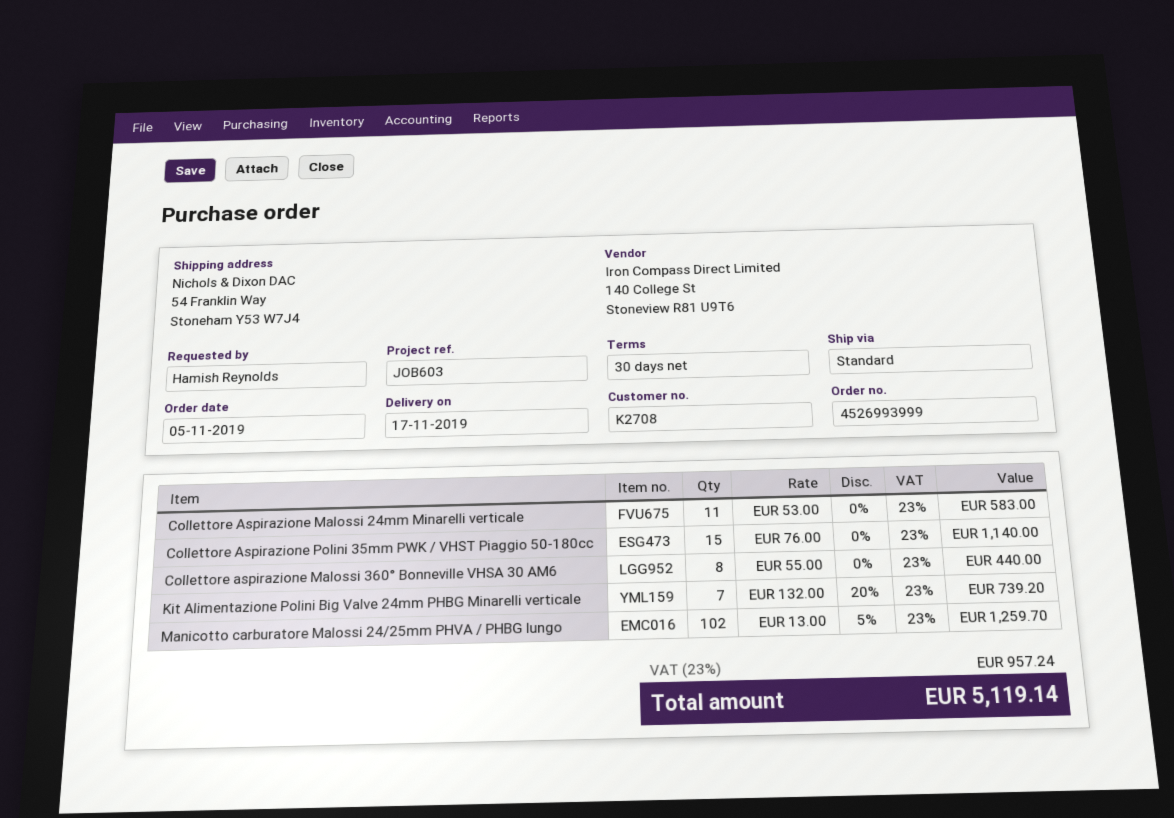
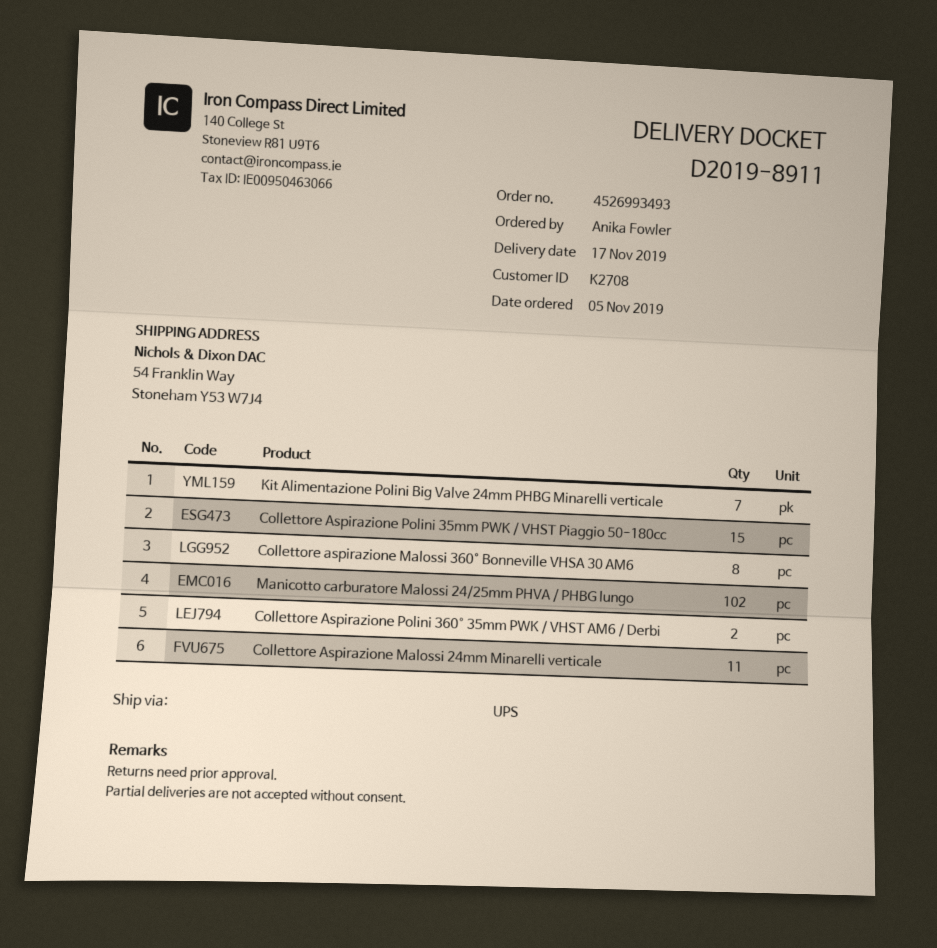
order number: 4526993999 -> 4526993493
ordered by: Hamish Reynolds -> Anika Fowler
shipping method: standard -> UPS
Collettore Aspirazione Polini 360° 35mm PWK / VHST AM6 / Derbi: none -> 2

